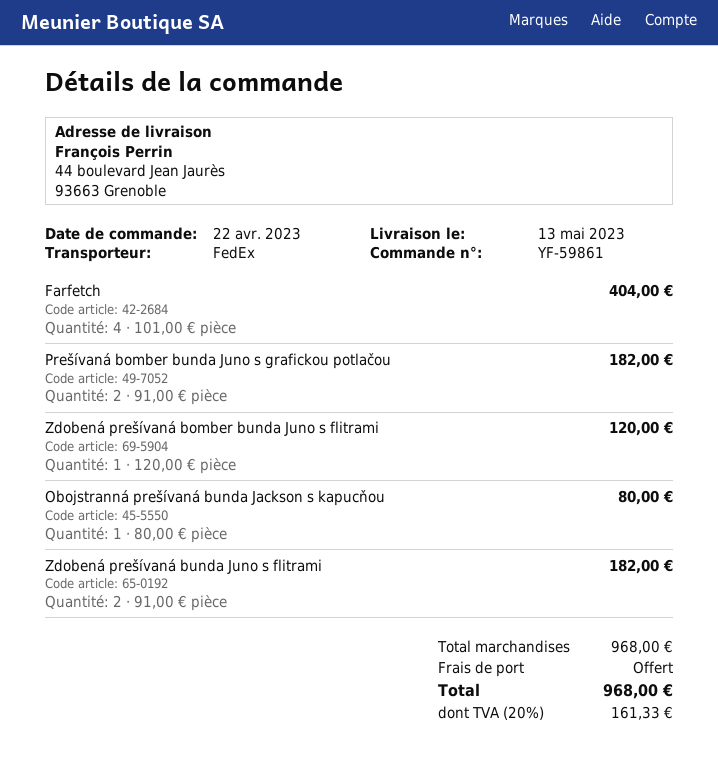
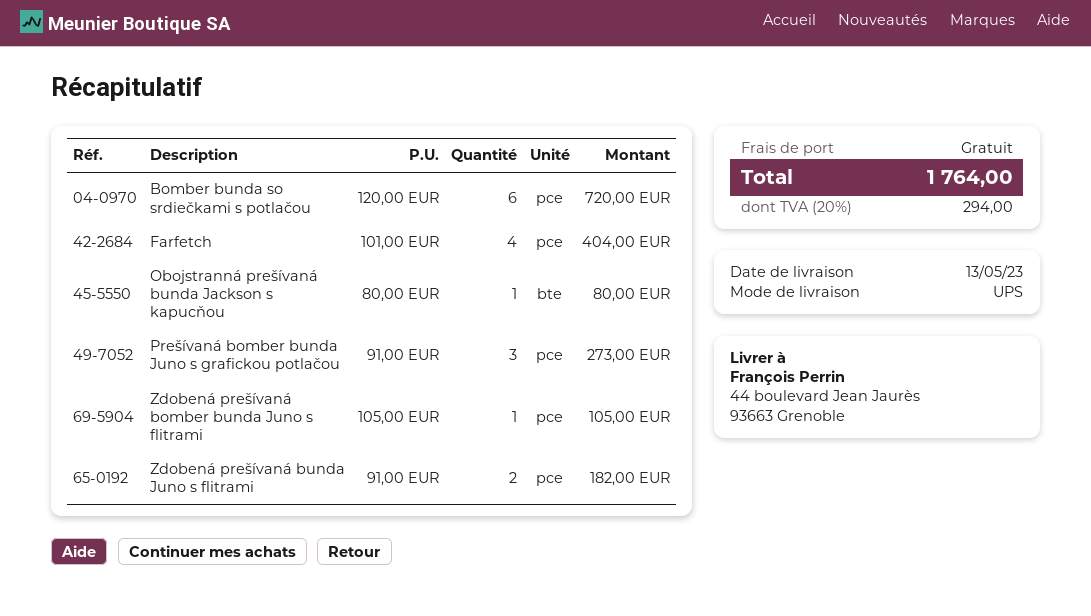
shipping method: FedEx -> UPS
Prešívaná bomber bunda Juno s grafickou potlačou: 2 x 91.00 = 182.00 -> 3 x 91.00 = 273.00
Zdobená prešívaná bomber bunda Juno s flitrami: 1 x 120.00 = 120.00 -> 1 x 105.00 = 105.00
Bomber bunda so srdiečkami s potlačou: none -> 6 x 120.00 = 720.00
tax: 20% = 161.33 -> 20% = 294.00
total: 968.00 -> 1764.00

